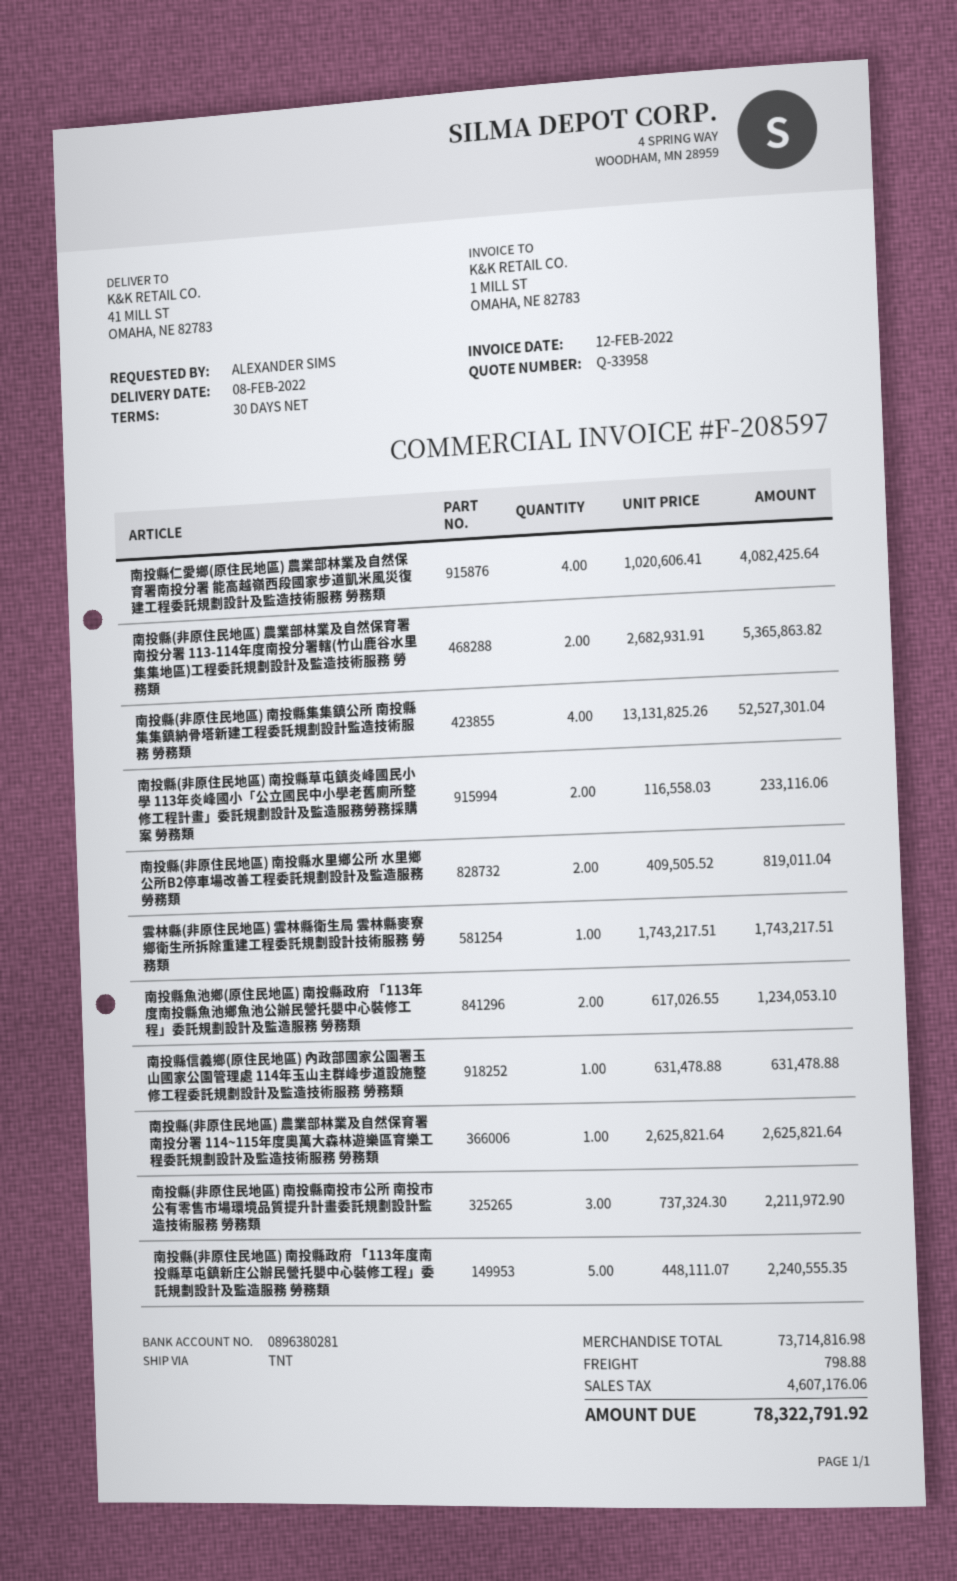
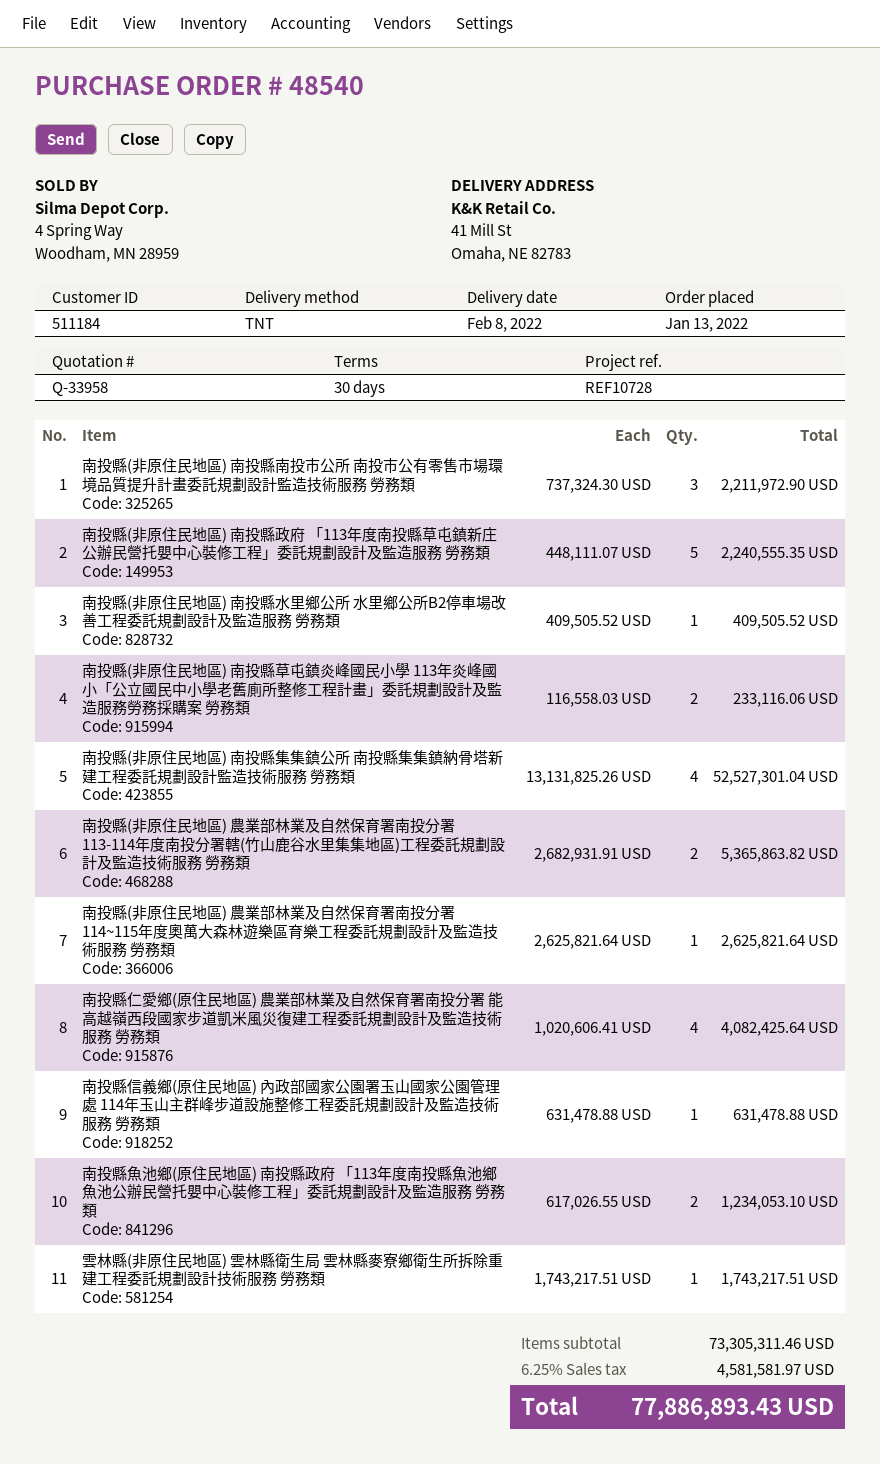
南投縣(非原住民地區) 南投縣水里鄉公所 水里鄉公所B2停車場改善工程委託規劃設計及監造服務 勞務類: 2 x 409505.52 = 819011.04 -> 1 x 409505.52 = 409505.52
subtotal: 73714816.98 -> 73305311.46
shipping: 798.88 -> none
tax: 4607176.06 -> 4581581.97
total: 78322791.92 -> 77886893.43

